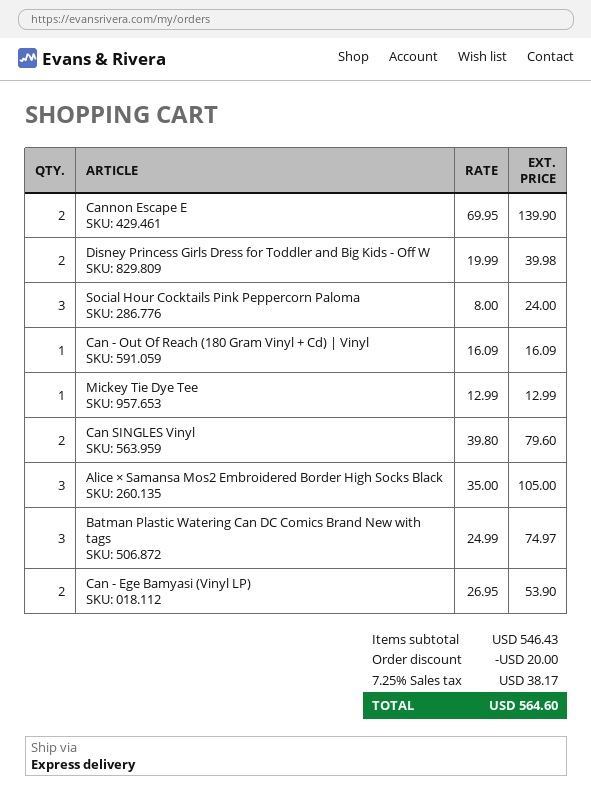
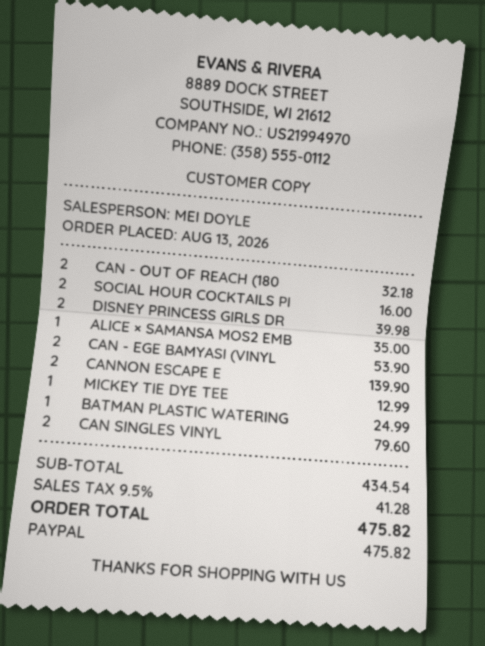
Social Hour Cocktails Pink Peppercorn Paloma: 3 for 24.00 -> 2 for 16.00
Can - Out Of Reach (180 Gram Vinyl + Cd) | Vinyl: 1 for 16.09 -> 2 for 32.18
Alice × Samansa Mos2 Embroidered Border High Socks Black: 3 for 105.00 -> 1 for 35.00
Batman Plastic Watering Can DC Comics Brand New with tags: 3 for 74.97 -> 1 for 24.99
subtotal: 546.43 -> 434.54
discount: 20.00 -> none
tax: 7.25% = 38.17 -> 9.5% = 41.28
total: 564.60 -> 475.82

